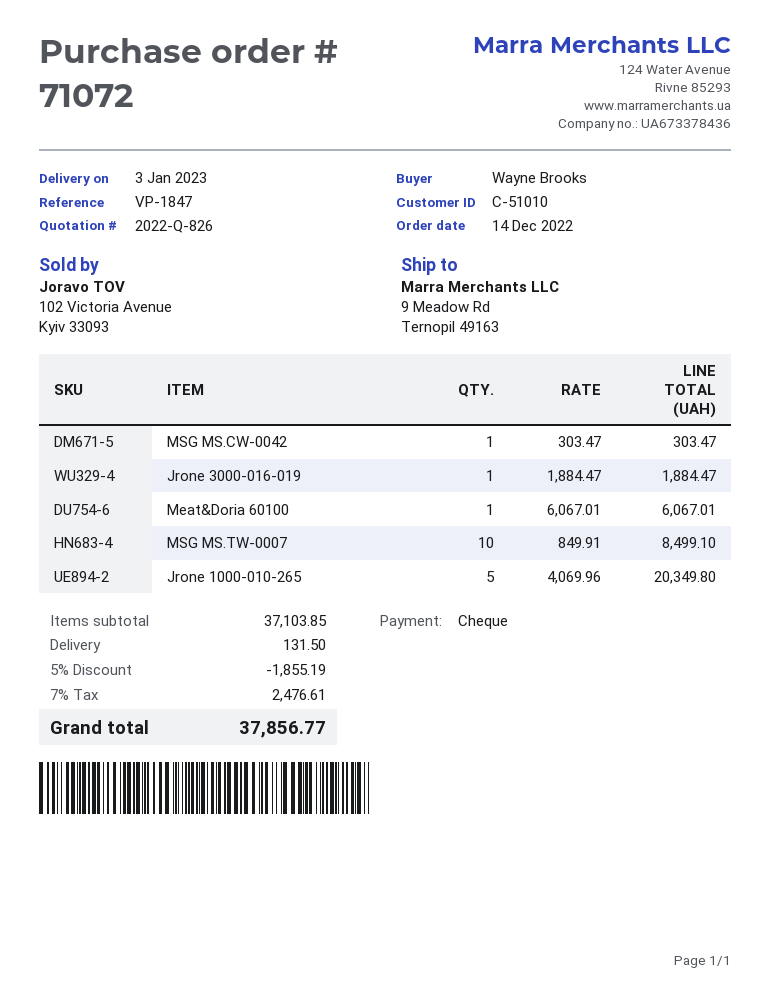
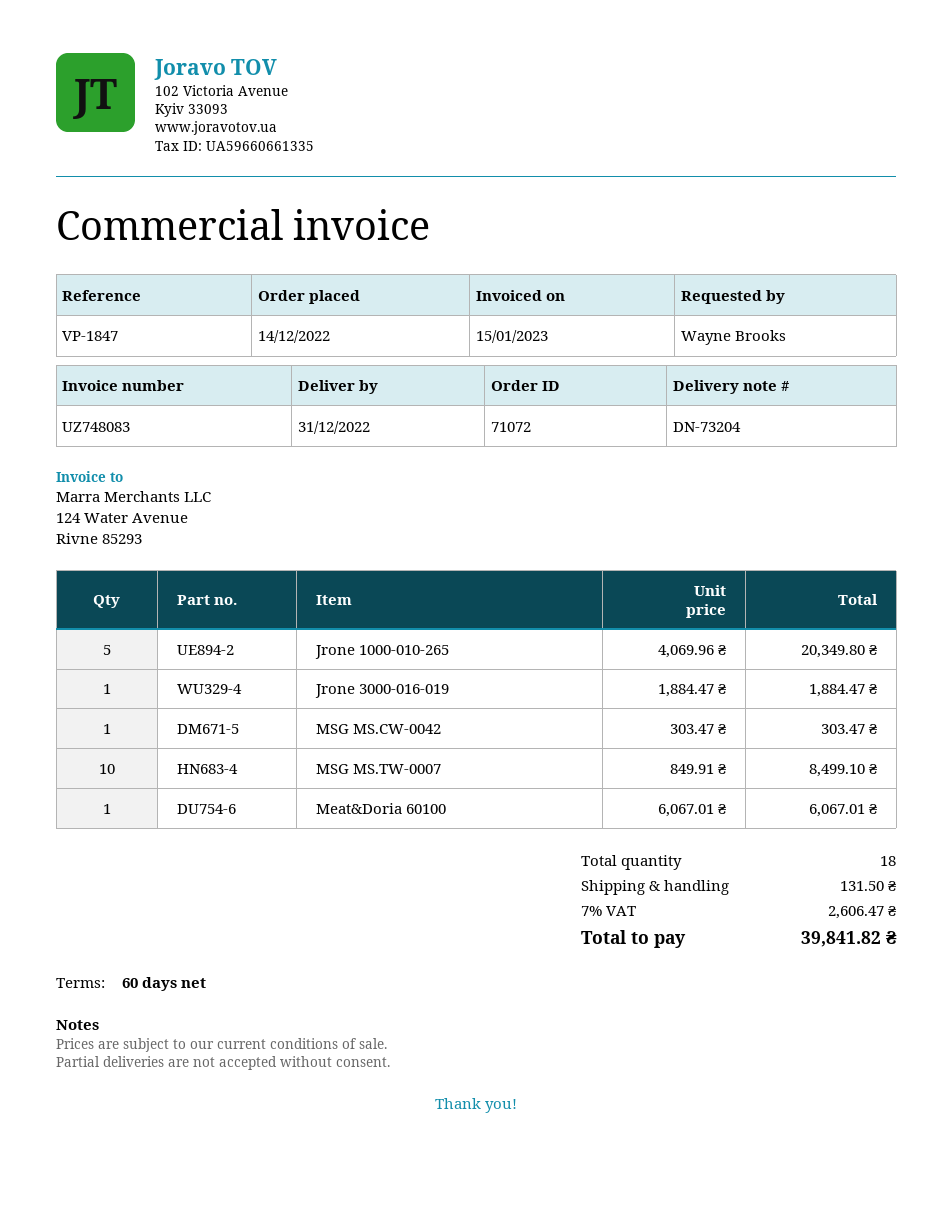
delivery date: 2023-01-03 -> 2022-12-31
discount: 5% = 1855.19 -> none
tax: 7% = 2476.61 -> 7% = 2606.47
total: 37856.77 -> 39841.82

